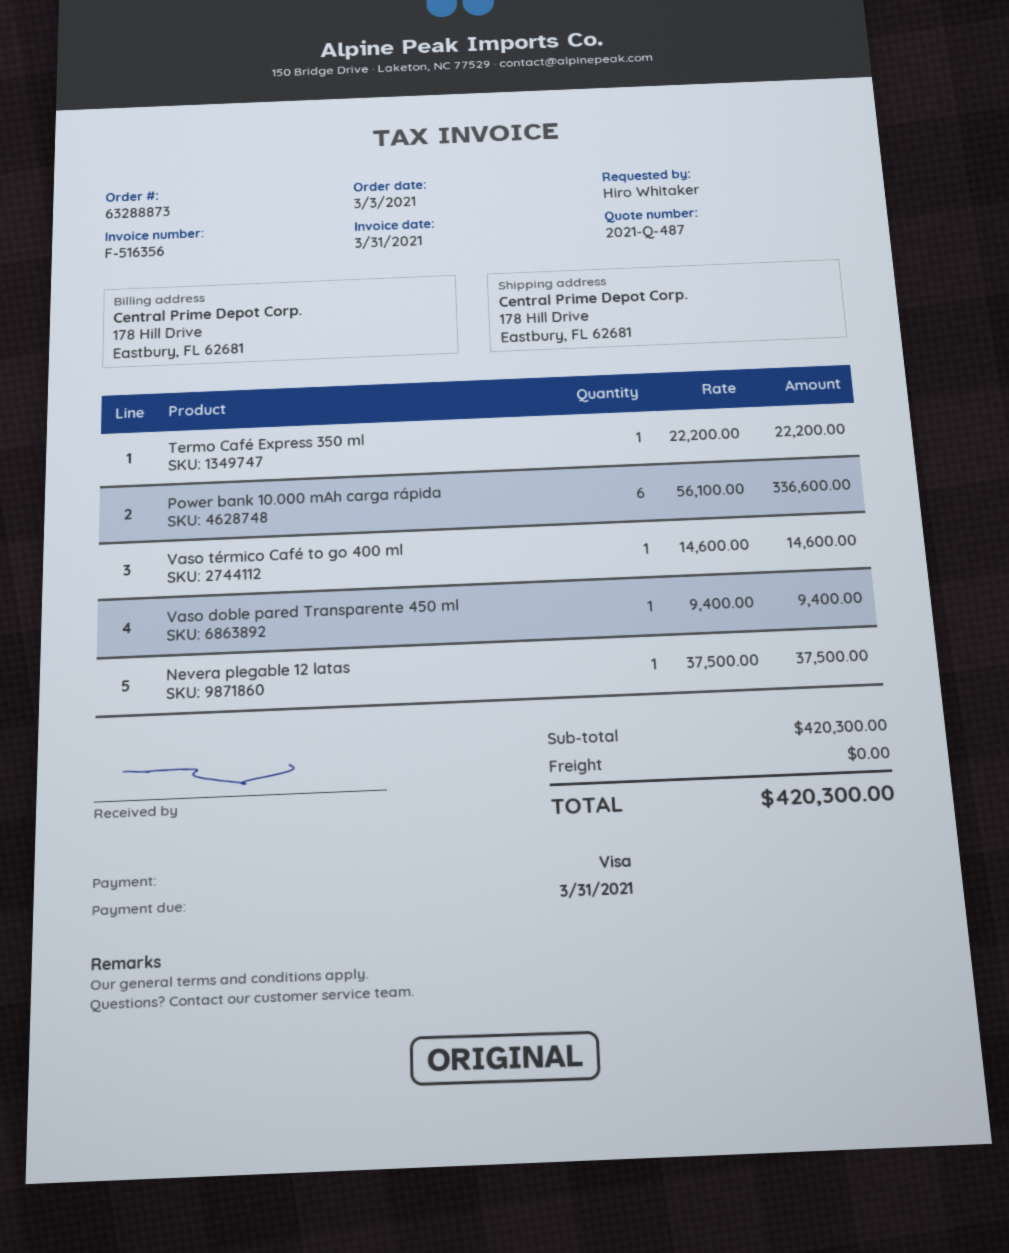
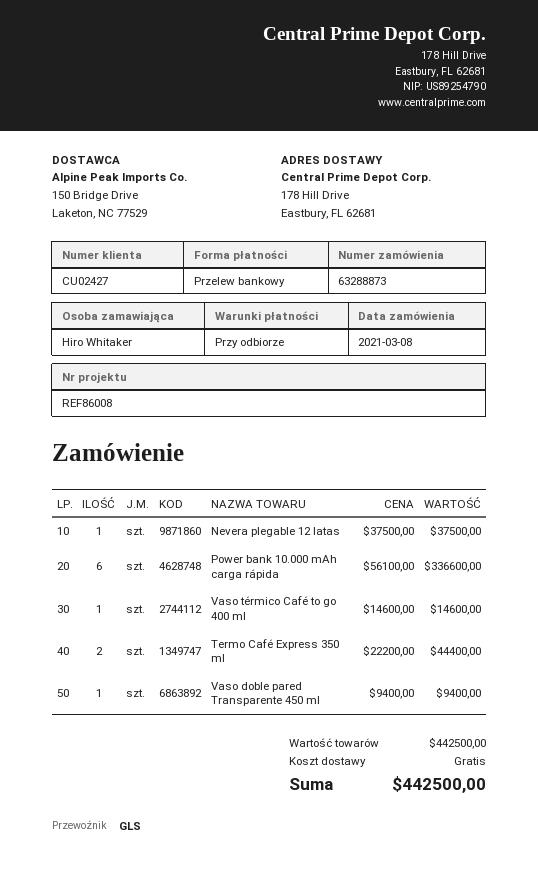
order date: 2021-03-03 -> 2021-03-08
payment method: Visa -> bank transfer
Termo Café Express 350 ml: 1 x 22200.00 = 22200.00 -> 2 x 22200.00 = 44400.00
subtotal: 420300.00 -> 442500.00
total: 420300.00 -> 442500.00

